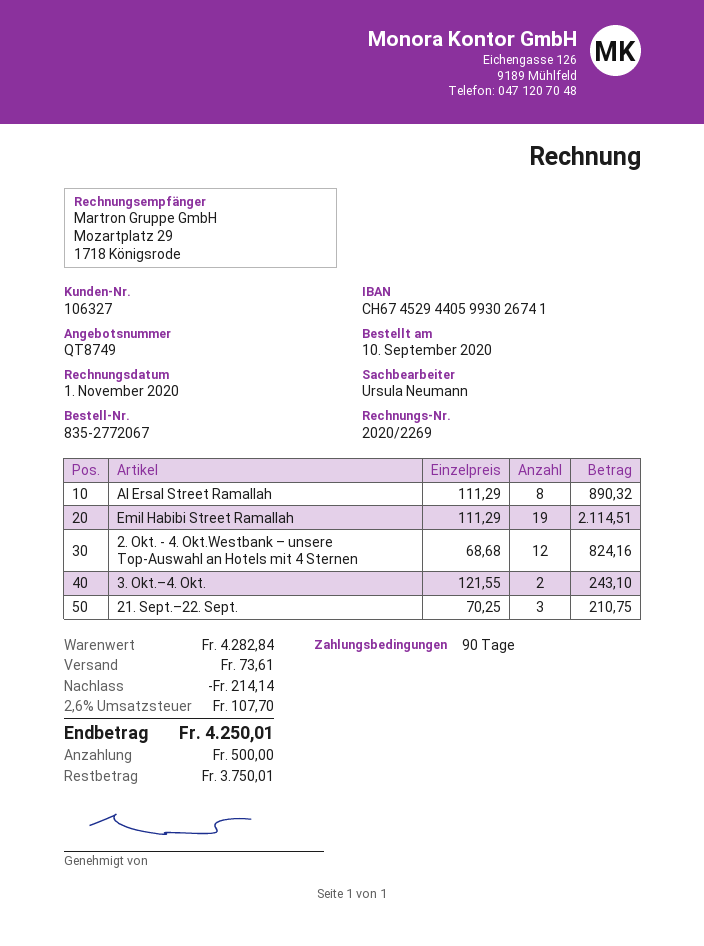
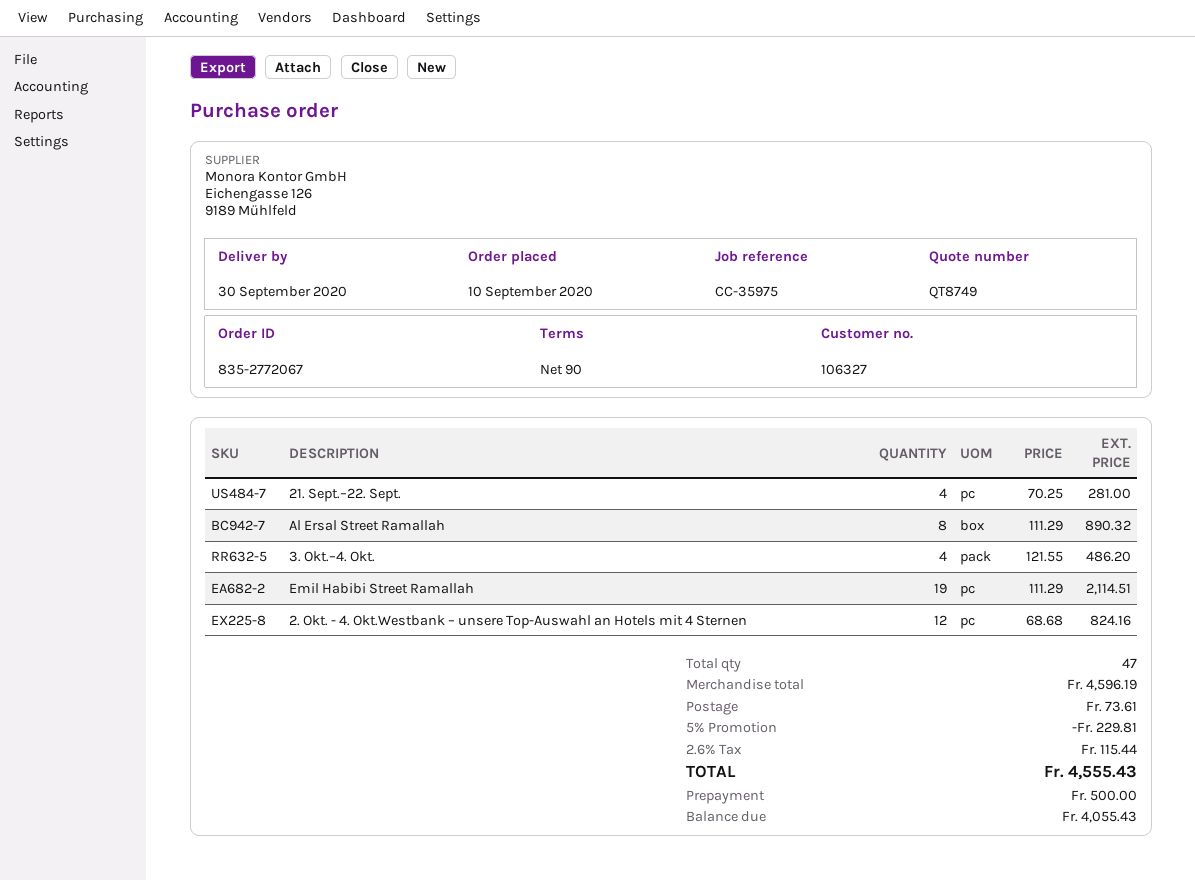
3. Okt.–4. Okt.: 2 x 121.55 = 243.10 -> 4 x 121.55 = 486.20
21. Sept.–22. Sept.: 3 x 70.25 = 210.75 -> 4 x 70.25 = 281.00
subtotal: 4282.84 -> 4596.19
discount: 214.14 -> 229.81
tax: 2.6% = 107.70 -> 2.6% = 115.44
total: 4250.01 -> 4555.43
balance: 3750.01 -> 4055.43

